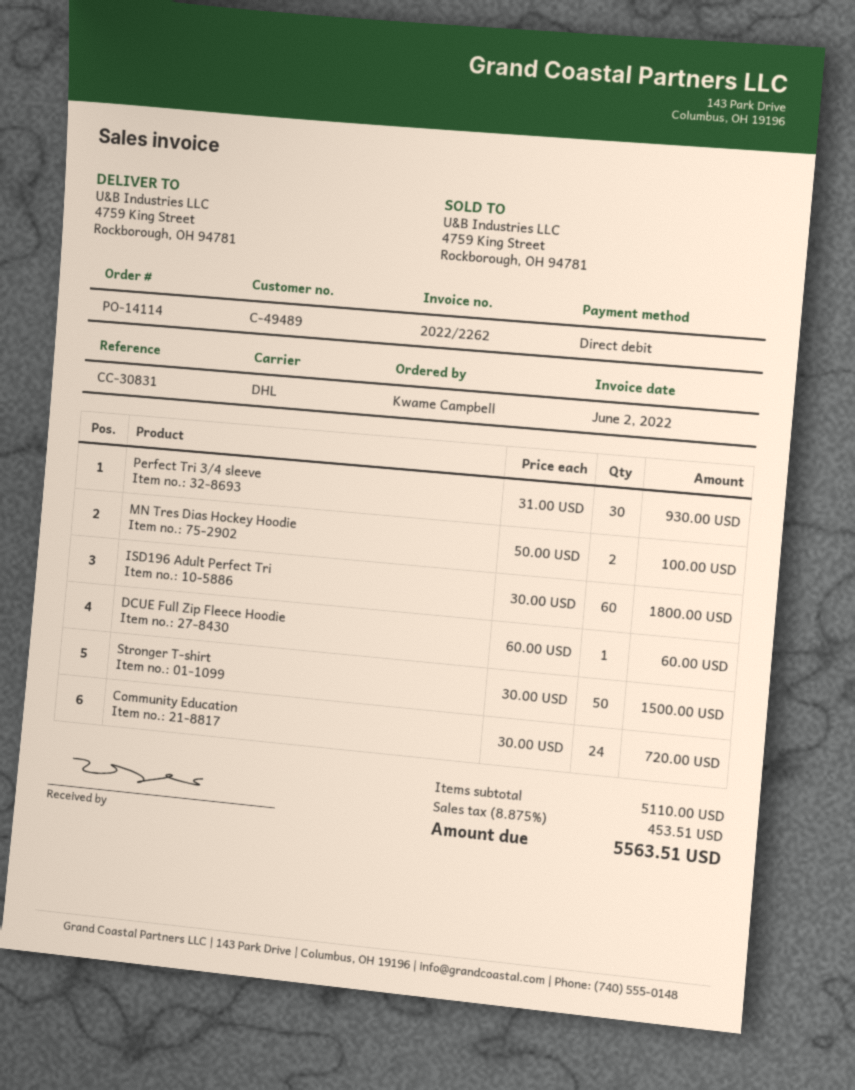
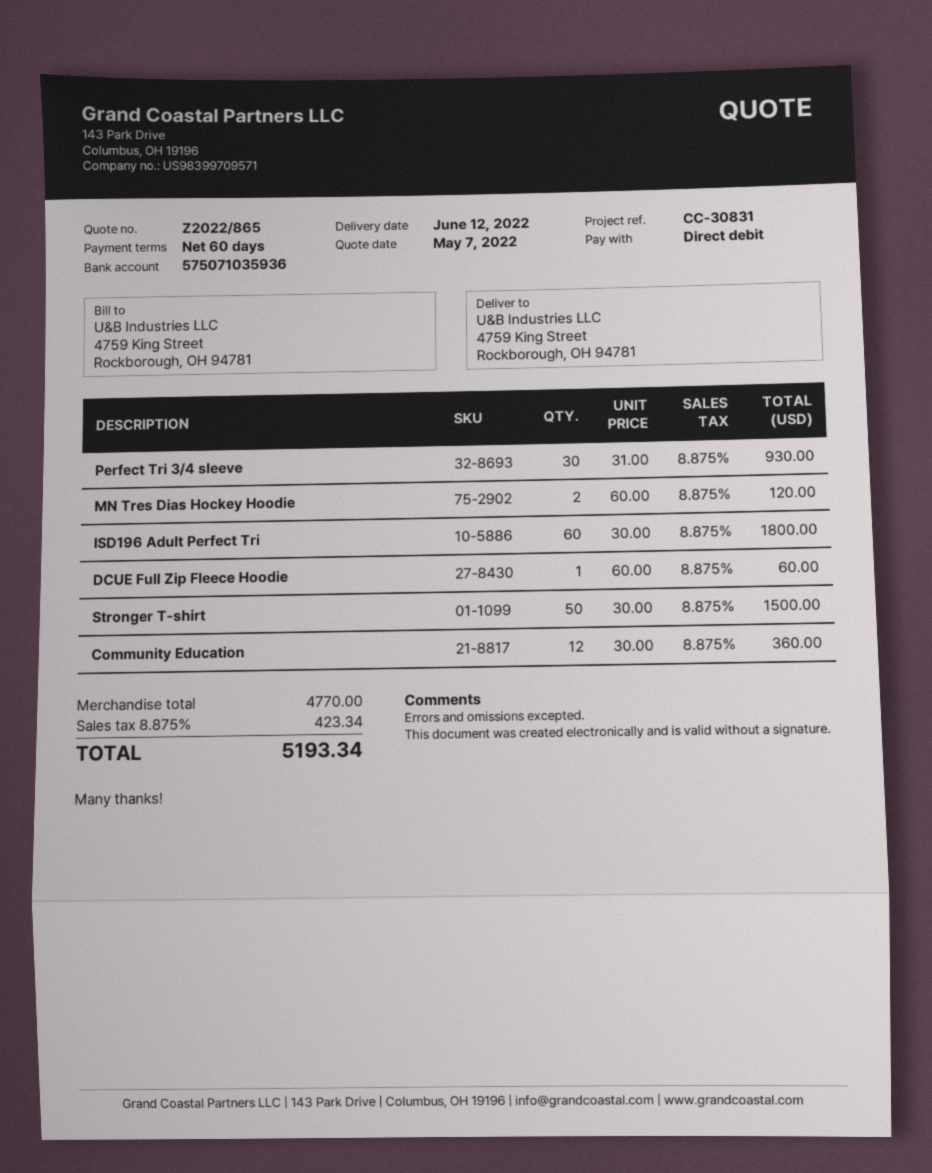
MN Tres Dias Hockey Hoodie: 2 x 50.00 = 100.00 -> 2 x 60.00 = 120.00
Community Education: 24 x 30.00 = 720.00 -> 12 x 30.00 = 360.00
subtotal: 5110.00 -> 4770.00
tax: 8.875% = 453.51 -> 8.875% = 423.34
total: 5563.51 -> 5193.34

